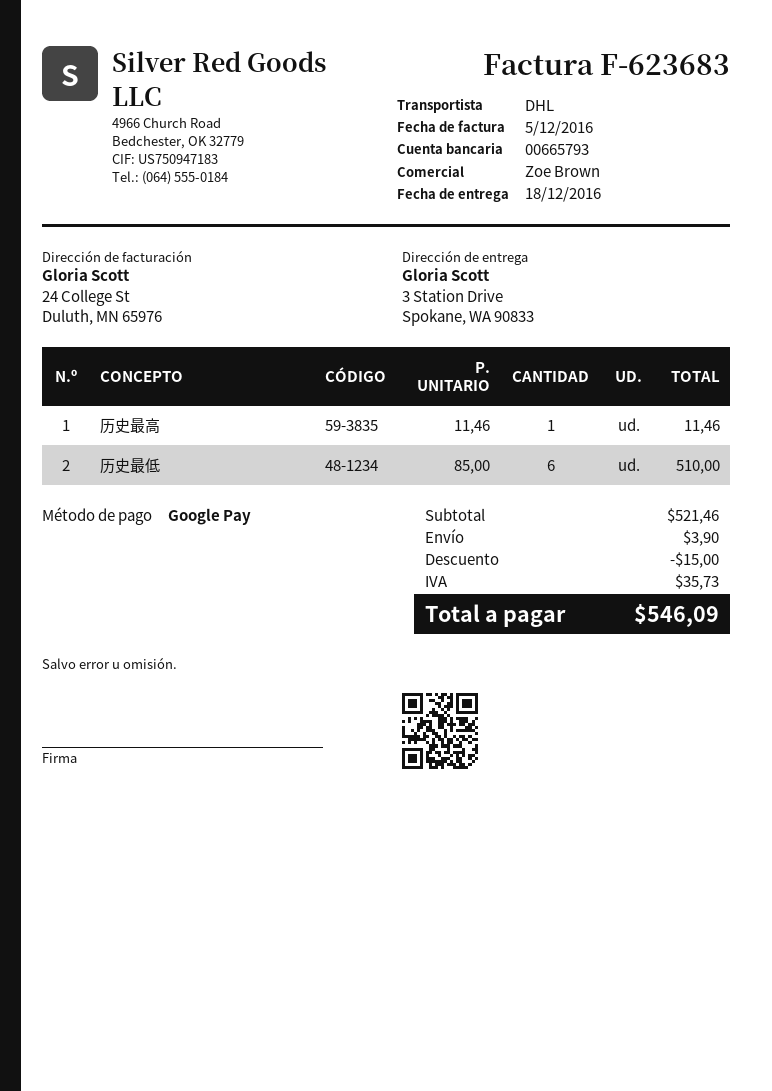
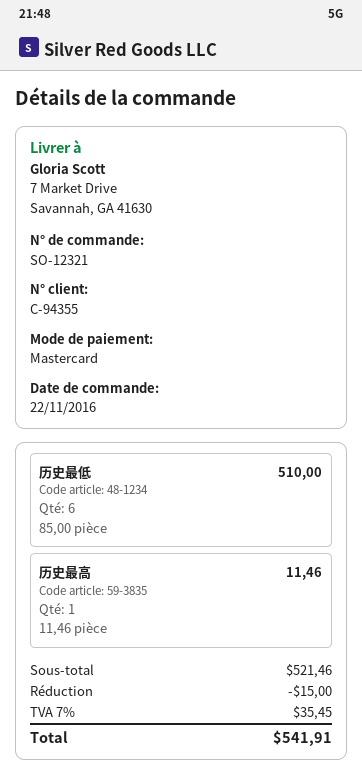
payment method: Google Pay -> Mastercard
ship to: 3 Station Drive, Spokane, WA 90833 -> 7 Market Drive, Savannah, GA 41630
shipping: 3.90 -> none
tax: 35.73 -> 35.45
total: 546.09 -> 541.91

